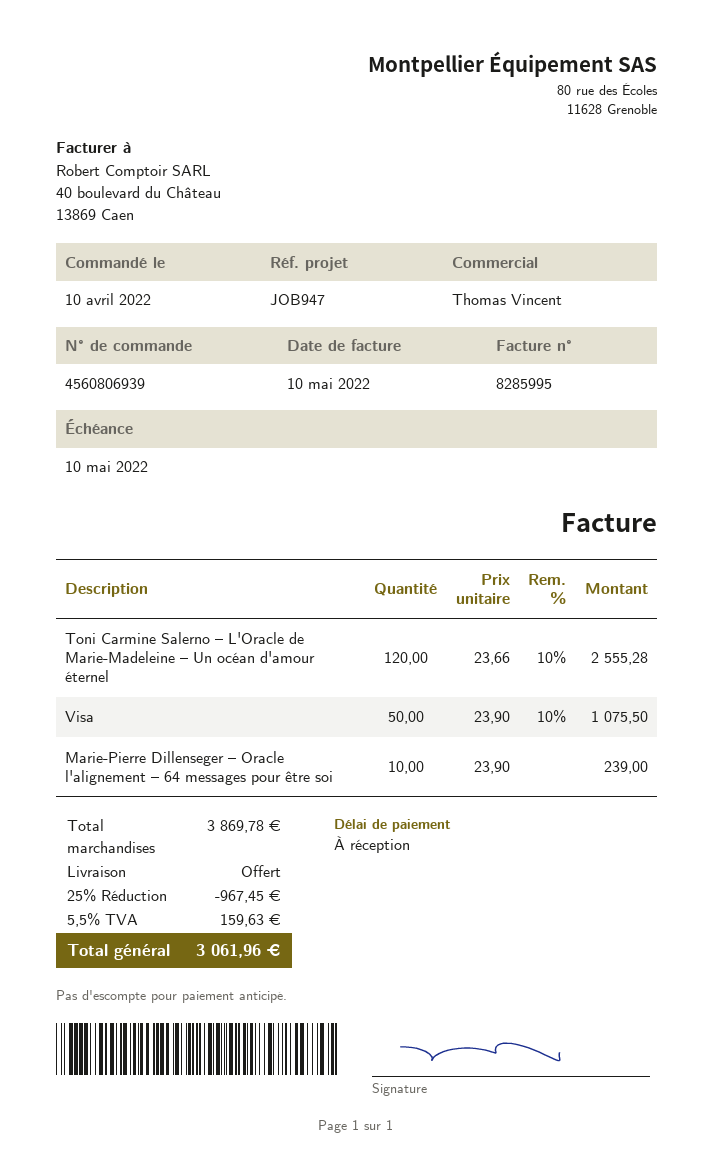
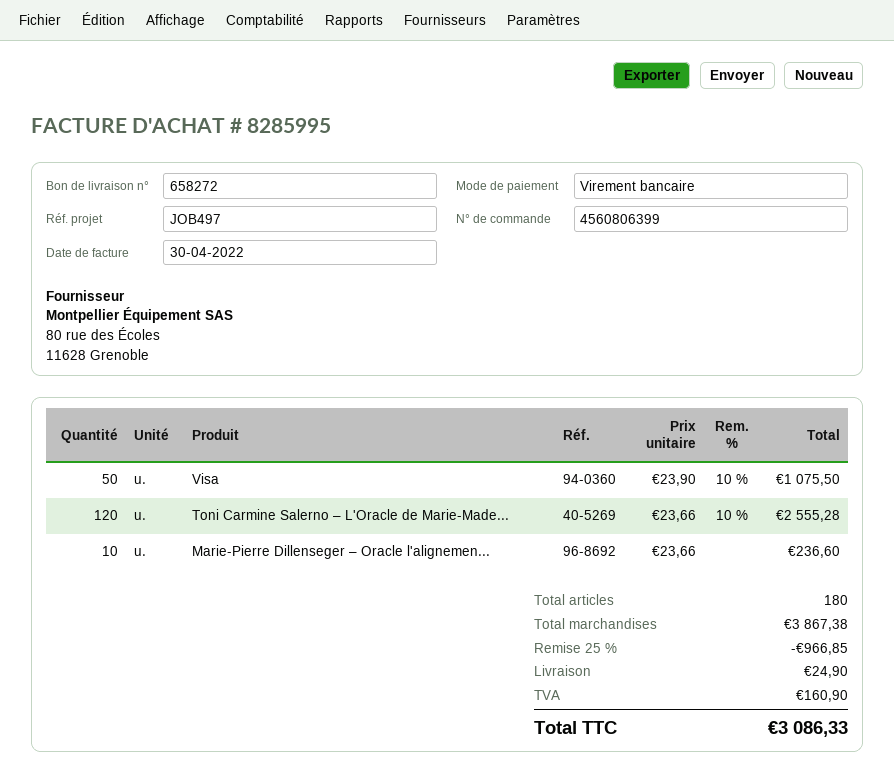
order number: 4560806939 -> 4560806399
invoice date: 2022-05-10 -> 2022-04-30
reference: JOB947 -> JOB497
Marie-Pierre Dillenseger – Oracle l'alignement – 64 messages pour être soi: 10 x 23.90 = 239.00 -> 10 x 23.66 = 236.60
subtotal: 3869.78 -> 3867.38
discount: 25% = 967.45 -> 25% = 966.85
shipping: 0.00 -> 24.90
tax: 159.63 -> 160.90
total: 3061.96 -> 3086.33

